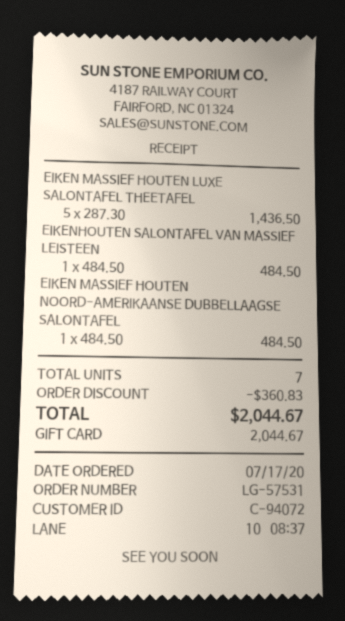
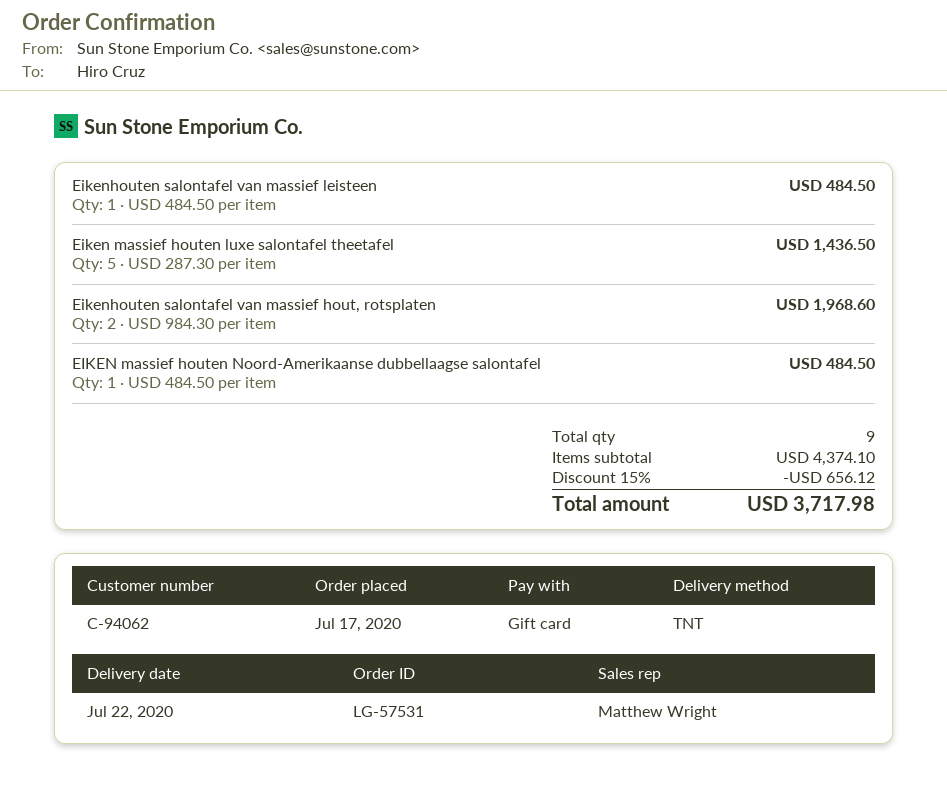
customer number: C-94072 -> C-94062
Eikenhouten salontafel van massief hout, rotsplaten: none -> 2 x 984.30 = 1968.60
total quantity: 7 -> 9
discount: 360.83 -> 656.12
total: 2044.67 -> 3717.98

